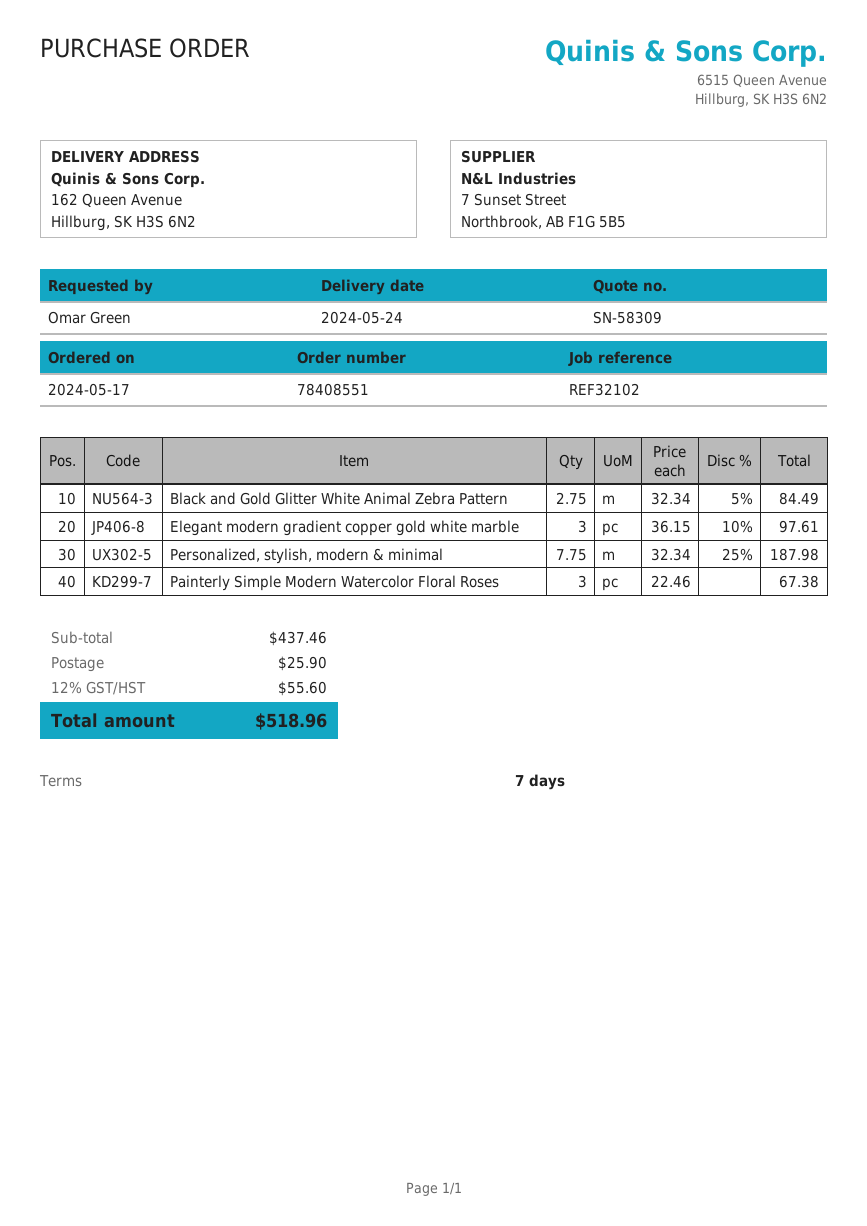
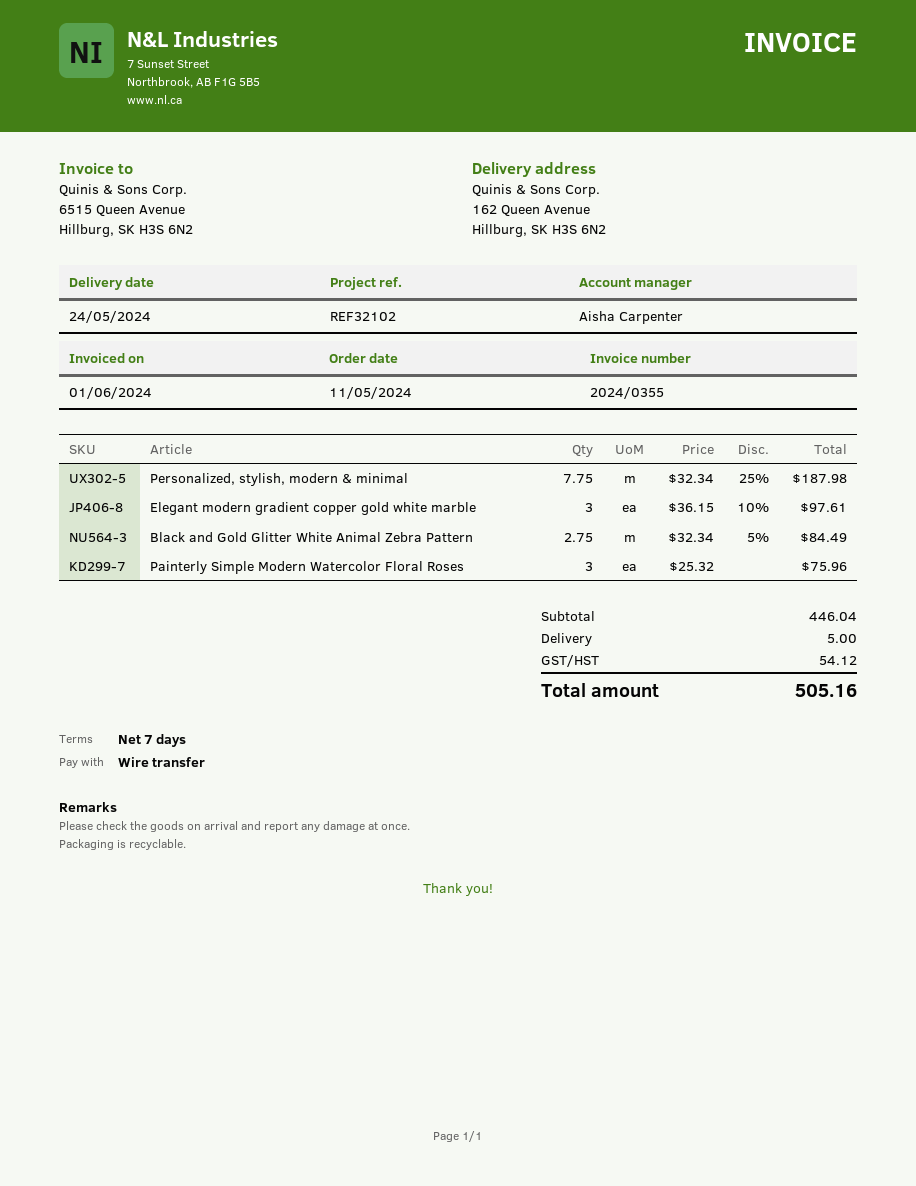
order date: 2024-05-17 -> 2024-05-11
Painterly Simple Modern Watercolor Floral Roses: 3 x 22.46 = 67.38 -> 3 x 25.32 = 75.96
subtotal: 437.46 -> 446.04
shipping: 25.90 -> 5.00
tax: 55.60 -> 54.12
total: 518.96 -> 505.16

